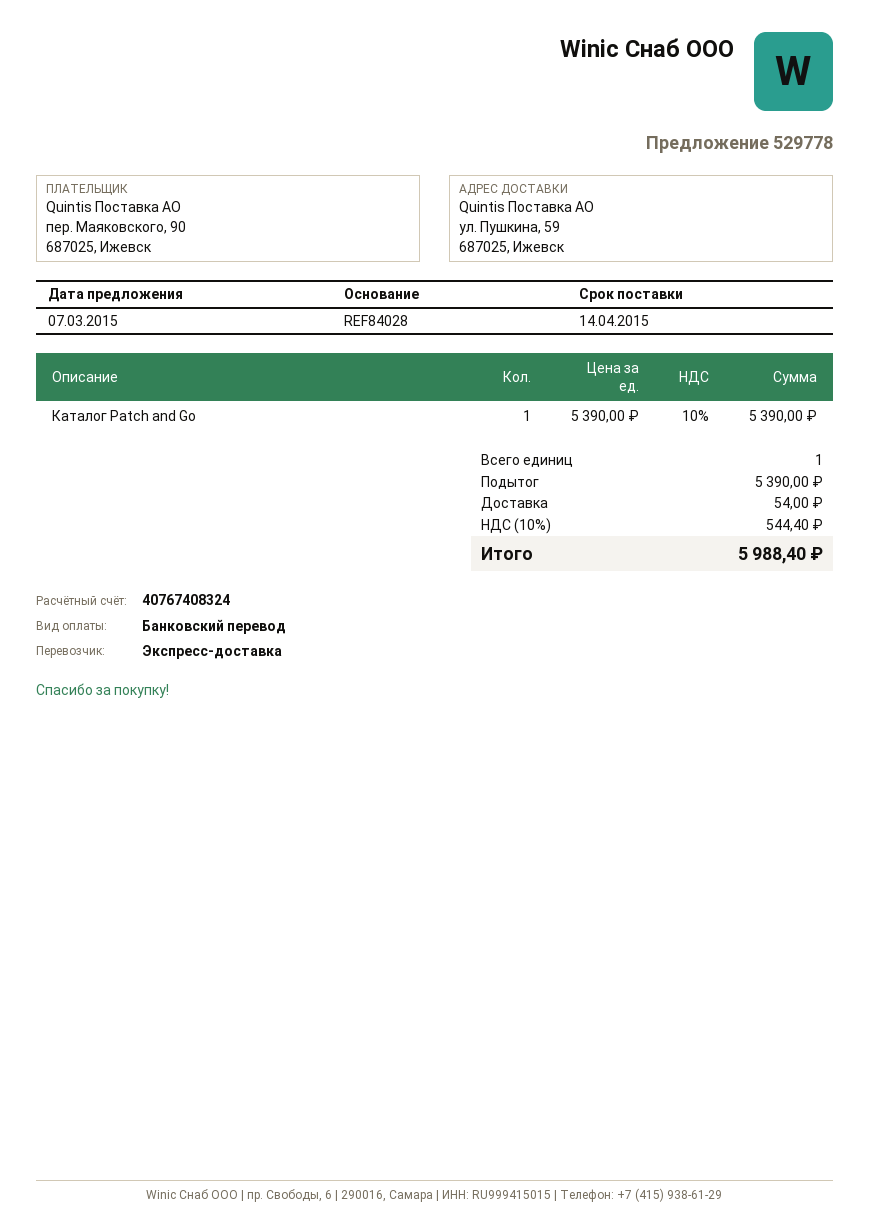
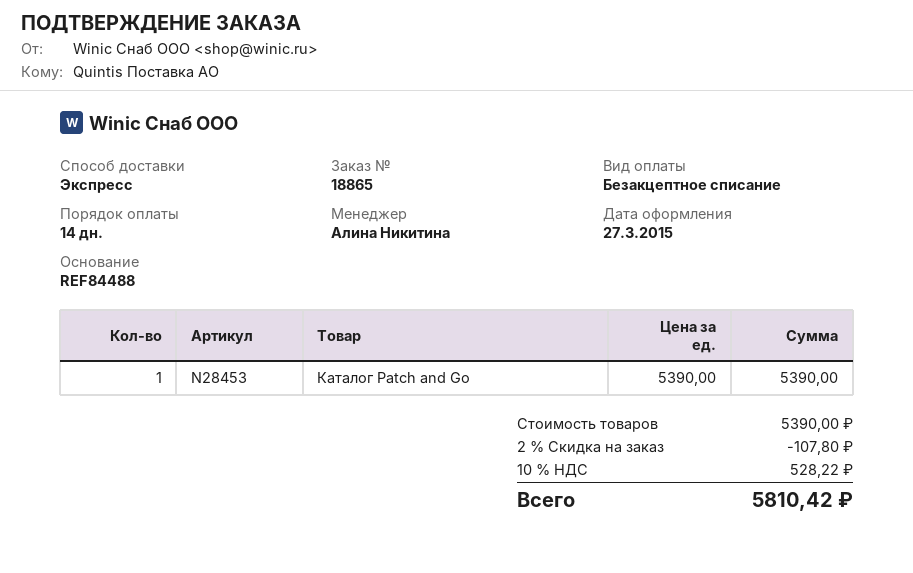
reference: REF84028 -> REF84488
payment method: bank transfer -> direct debit
discount: none -> 2% = 107.80
shipping: 54.00 -> none
tax: 10% = 544.40 -> 10% = 528.22
total: 5988.40 -> 5810.42

